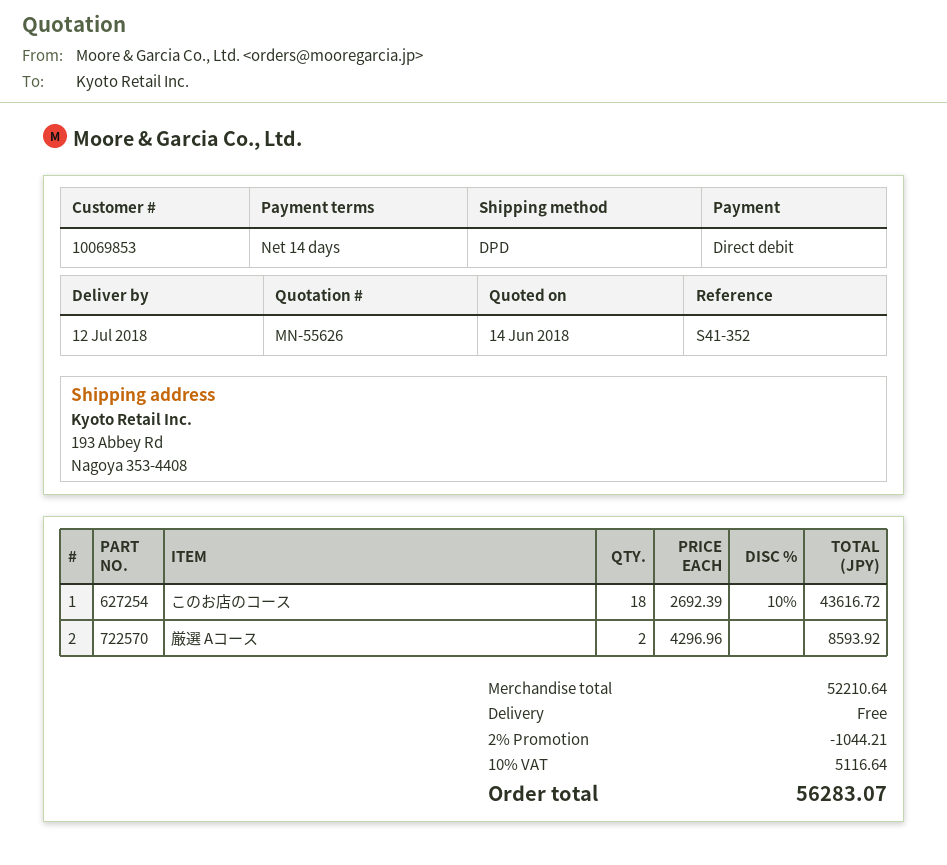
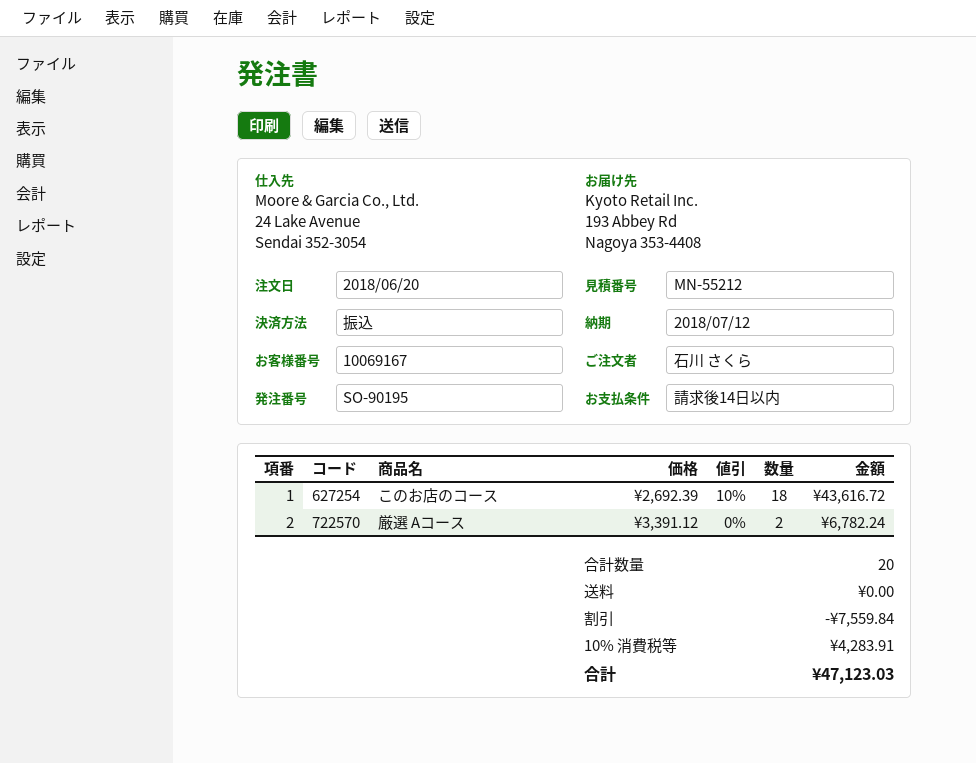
quote number: MN-55626 -> MN-55212
customer number: 10069853 -> 10069167
payment method: direct debit -> bank transfer
厳選 Aコース: 2 x 4296.96 = 8593.92 -> 2 x 3391.12 = 6782.24
discount: 1044.21 -> 7559.84
tax: 10% = 5116.64 -> 10% = 4283.91
total: 56283.07 -> 47123.03

